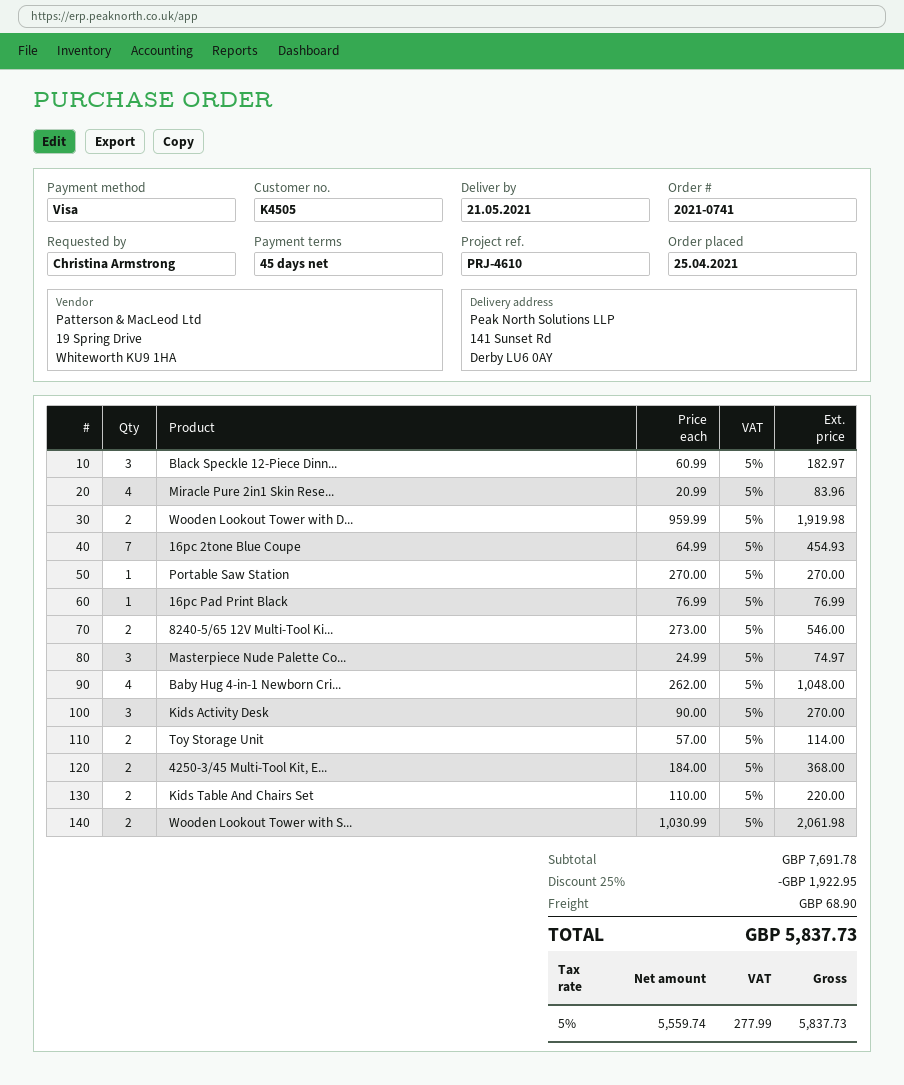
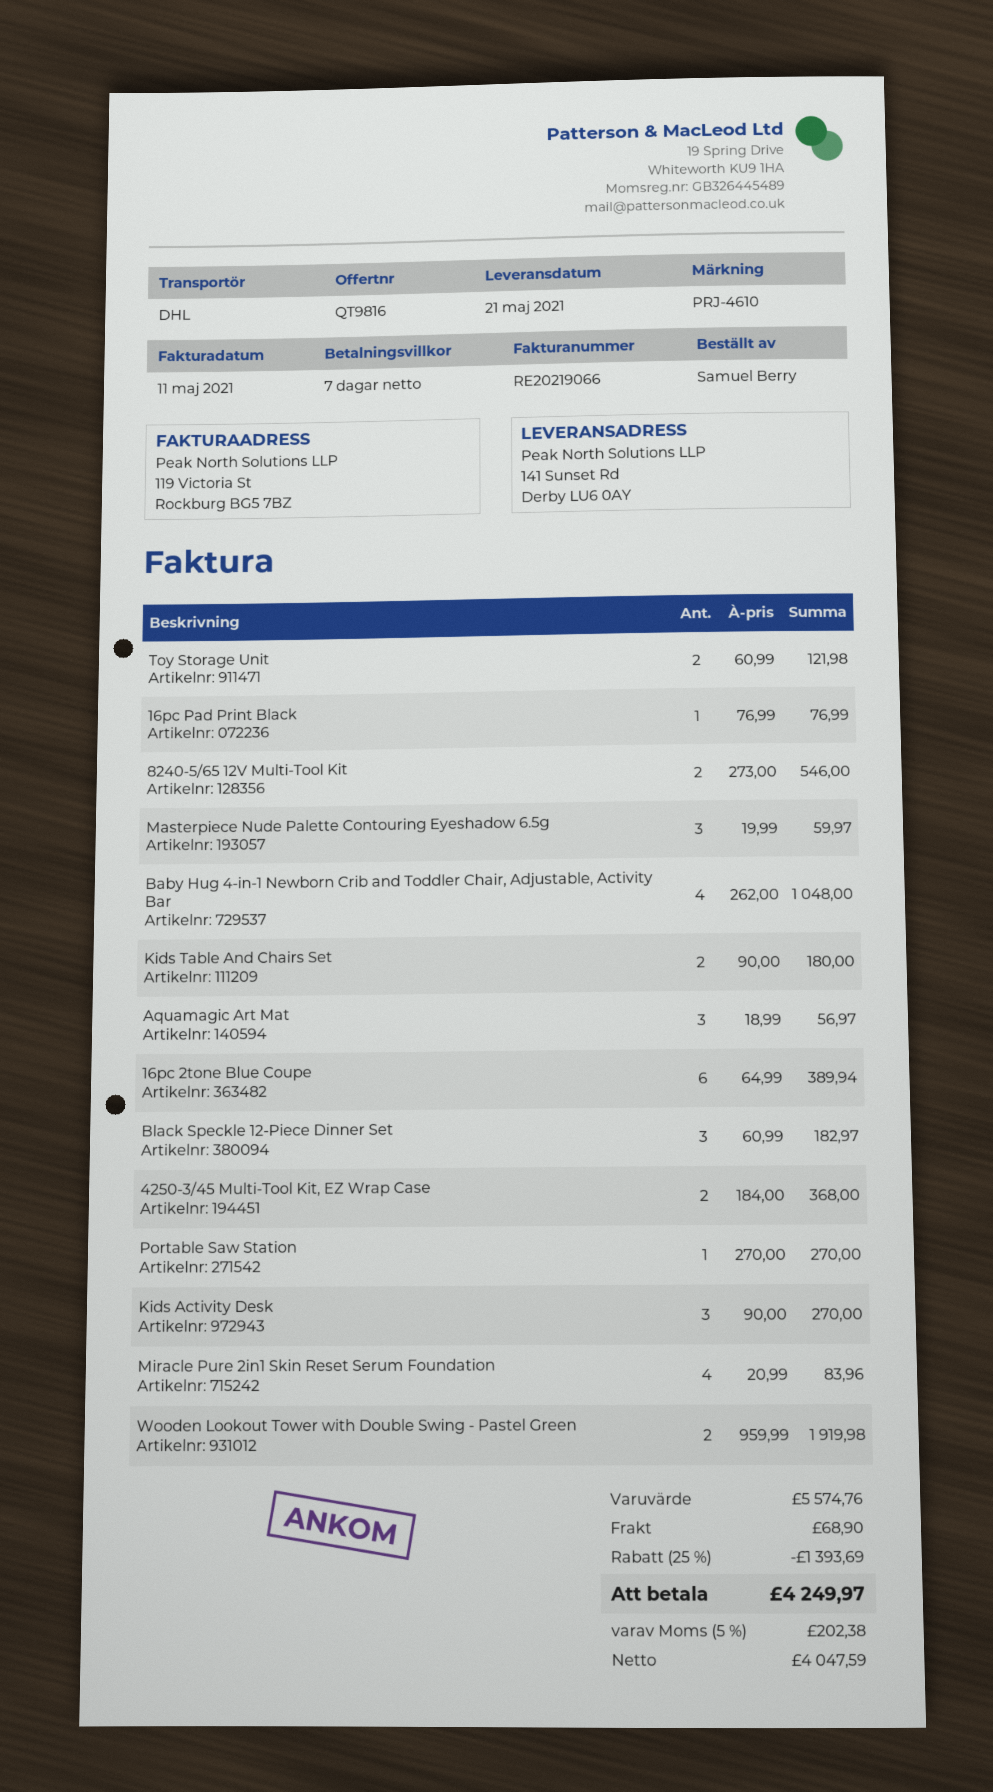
payment terms: 45 days -> 7 days
ordered by: Christina Armstrong -> Samuel Berry
16pc 2tone Blue Coupe: 7 x 64.99 = 454.93 -> 6 x 64.99 = 389.94
Masterpiece Nude Palette Co...: 3 x 24.99 = 74.97 -> 3 x 19.99 = 59.97
Toy Storage Unit: 2 x 57.00 = 114.00 -> 2 x 60.99 = 121.98
Kids Table And Chairs Set: 2 x 110.00 = 220.00 -> 2 x 90.00 = 180.00
Wooden Lookout Tower with S...: 2 x 1030.99 = 2061.98 -> none
Aquamagic Art Mat: none -> 3 x 18.99 = 56.97
subtotal: 7691.78 -> 5574.76
discount: 25% = 1922.95 -> 25% = 1393.69
net: 5559.74 -> 4047.59
tax: 5% = 277.99 -> 5% = 202.38
total: 5837.73 -> 4249.97

